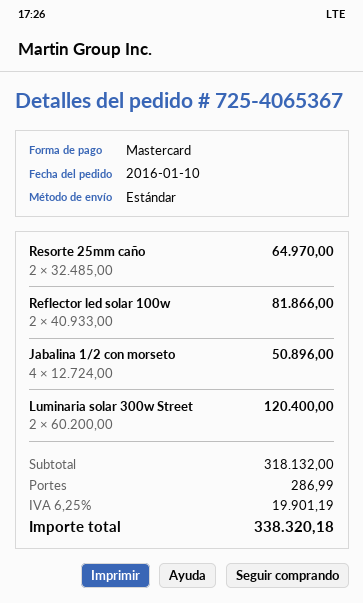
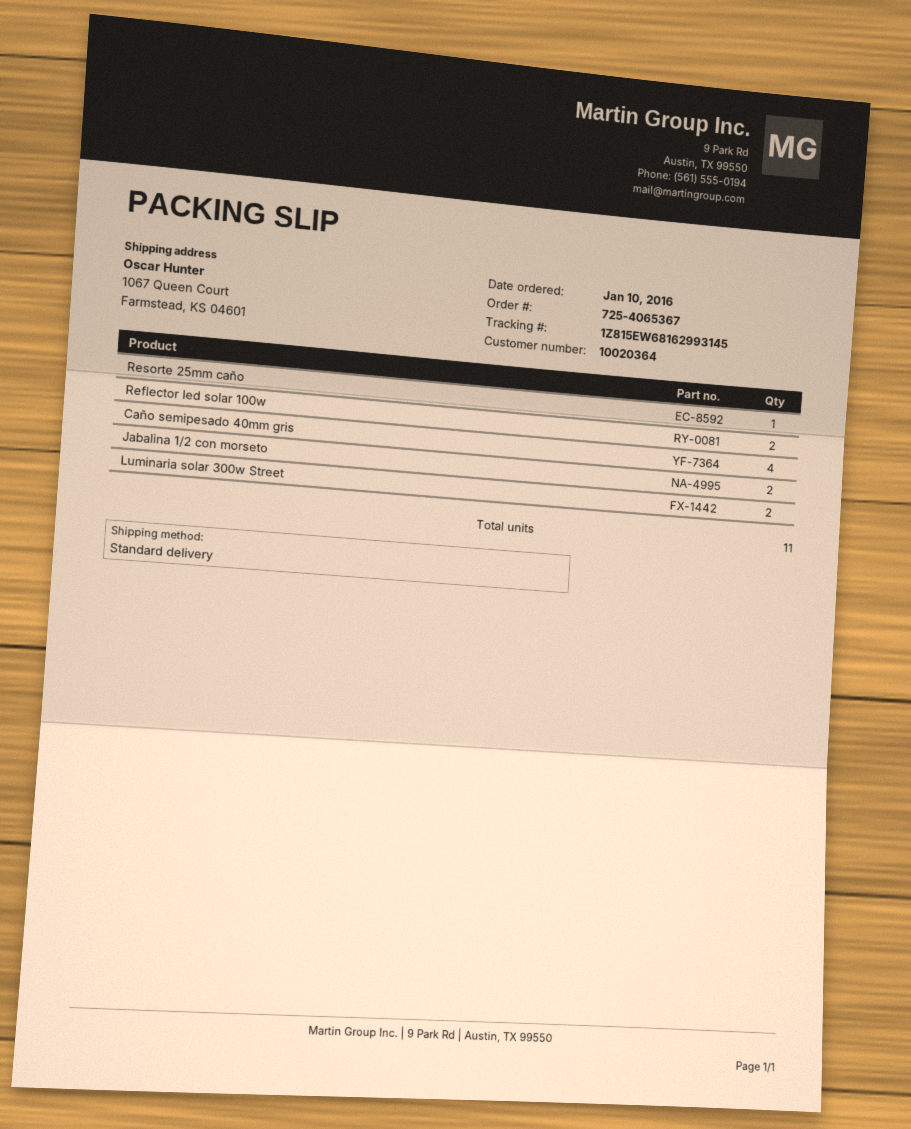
Resorte 25mm caño: 2 -> 1
Jabalina 1/2 con morseto: 4 -> 2
Caño semipesado 40mm gris: none -> 4

